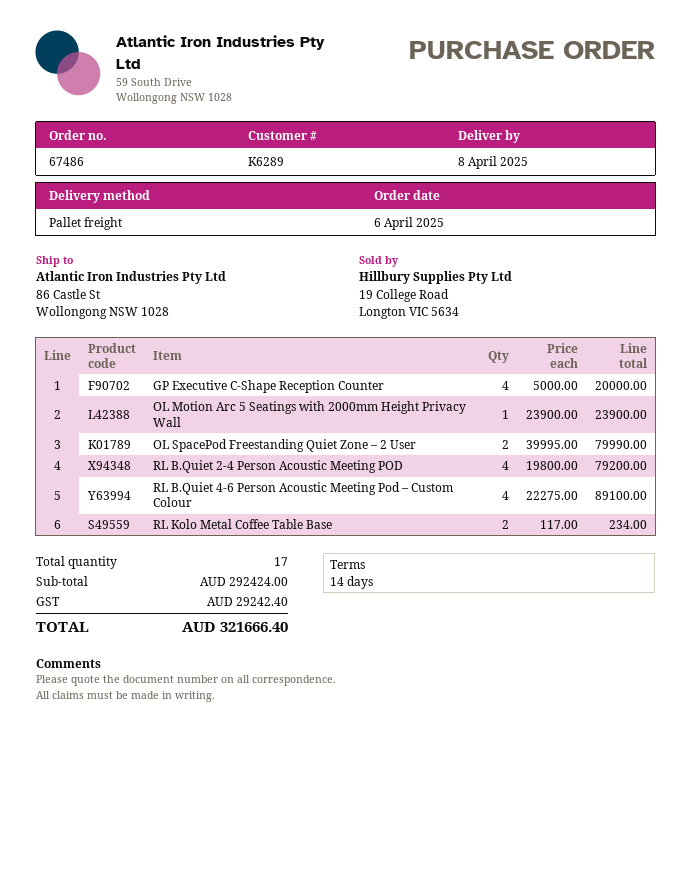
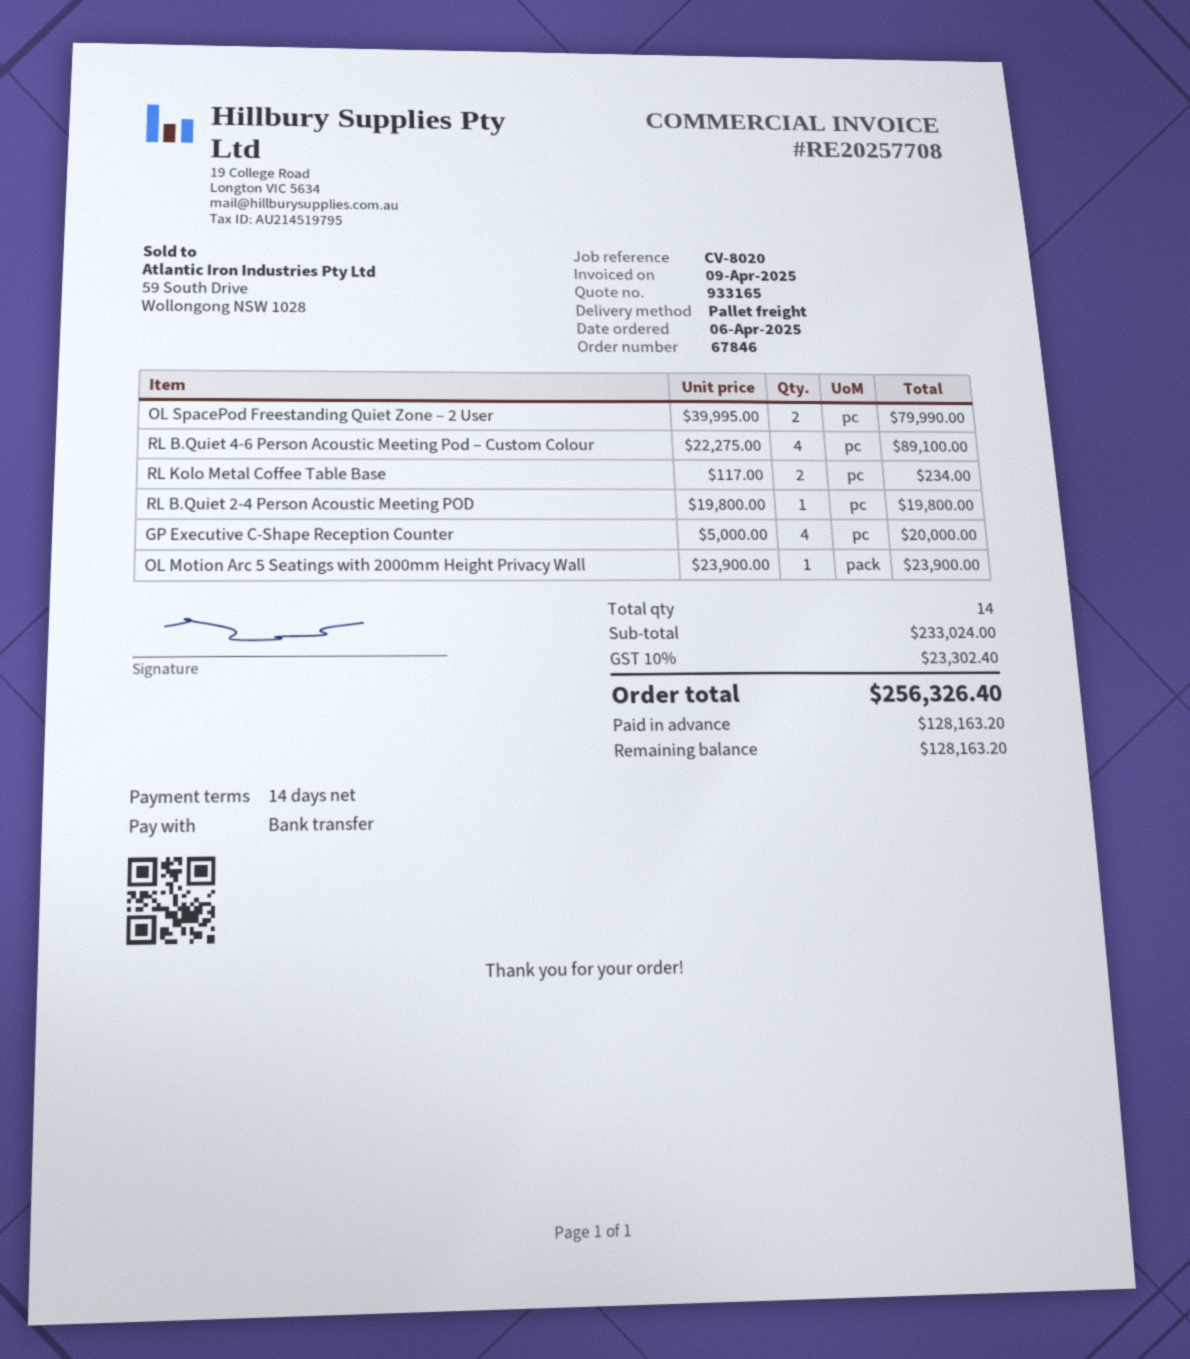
order number: 67486 -> 67846
RL B.Quiet 2-4 Person Acoustic Meeting POD: 4 x 19800.00 = 79200.00 -> 1 x 19800.00 = 19800.00
total quantity: 17 -> 14
subtotal: 292424.00 -> 233024.00
tax: 29242.40 -> 23302.40
total: 321666.40 -> 256326.40

